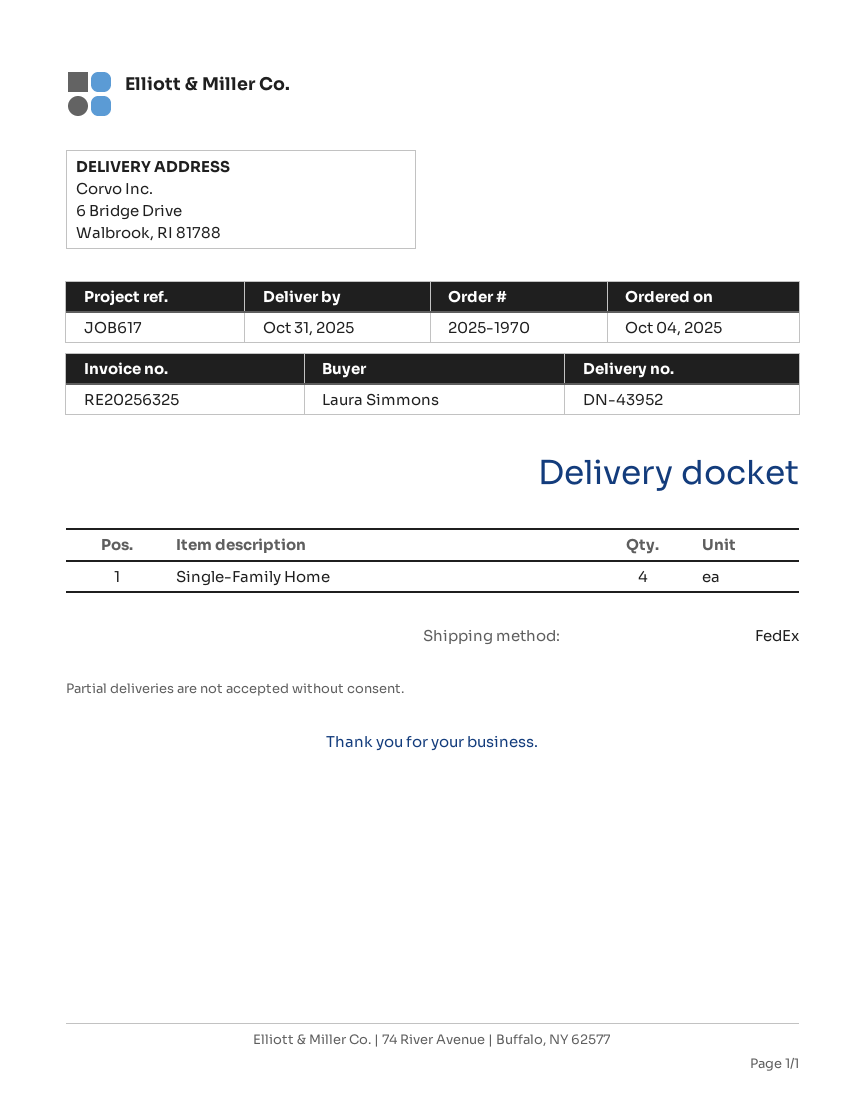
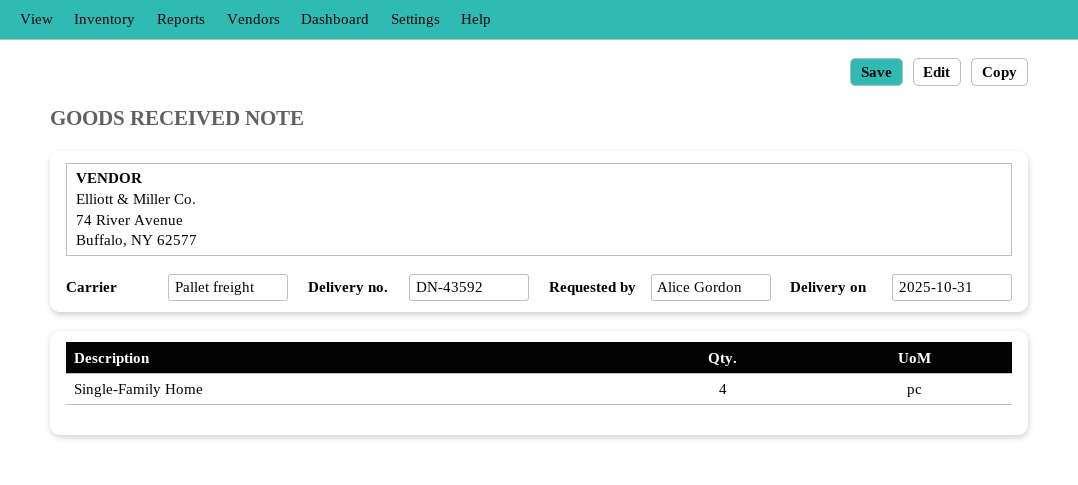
delivery note number: DN-43952 -> DN-43592
ordered by: Laura Simmons -> Alice Gordon
shipping method: FedEx -> pallet freight

